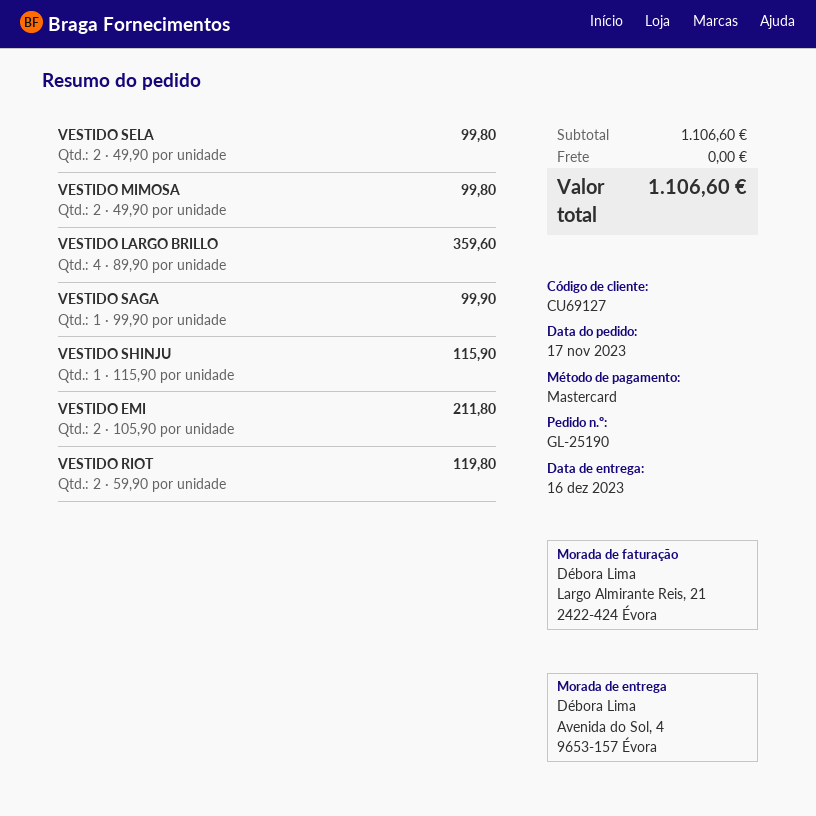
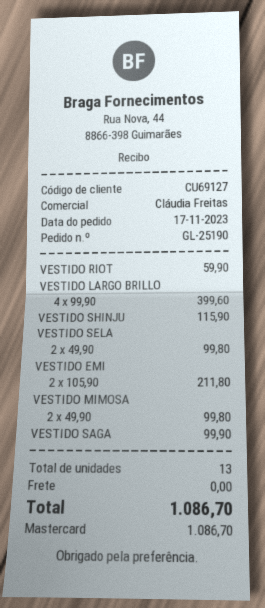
VESTIDO LARGO BRILLO: 4 x 89.90 = 359.60 -> 4 x 99.90 = 399.60
VESTIDO RIOT: 2 x 59.90 = 119.80 -> 1 x 59.90 = 59.90
total: 1106.60 -> 1086.70

